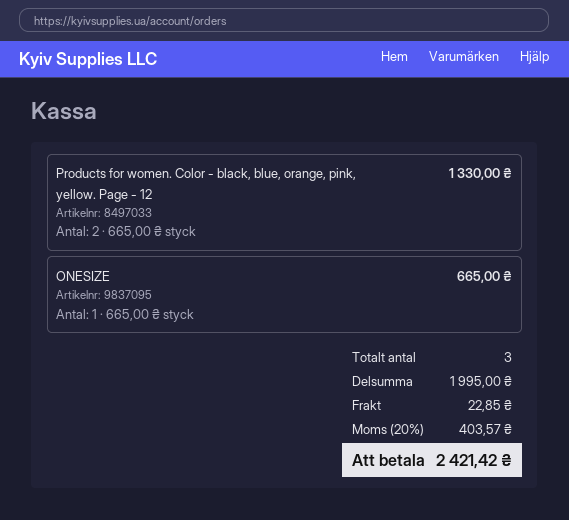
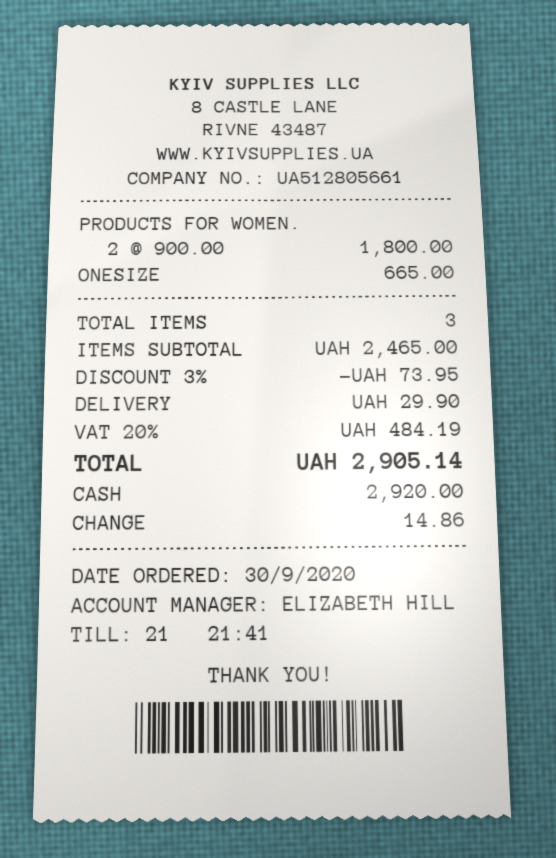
Products for women. Color - black, blue, orange, pink, yellow. Page - 12: 2 x 665.00 = 1330.00 -> 2 x 900.00 = 1800.00
subtotal: 1995.00 -> 2465.00
discount: none -> 3% = 73.95
shipping: 22.85 -> 29.90
tax: 20% = 403.57 -> 20% = 484.19
total: 2421.42 -> 2905.14

